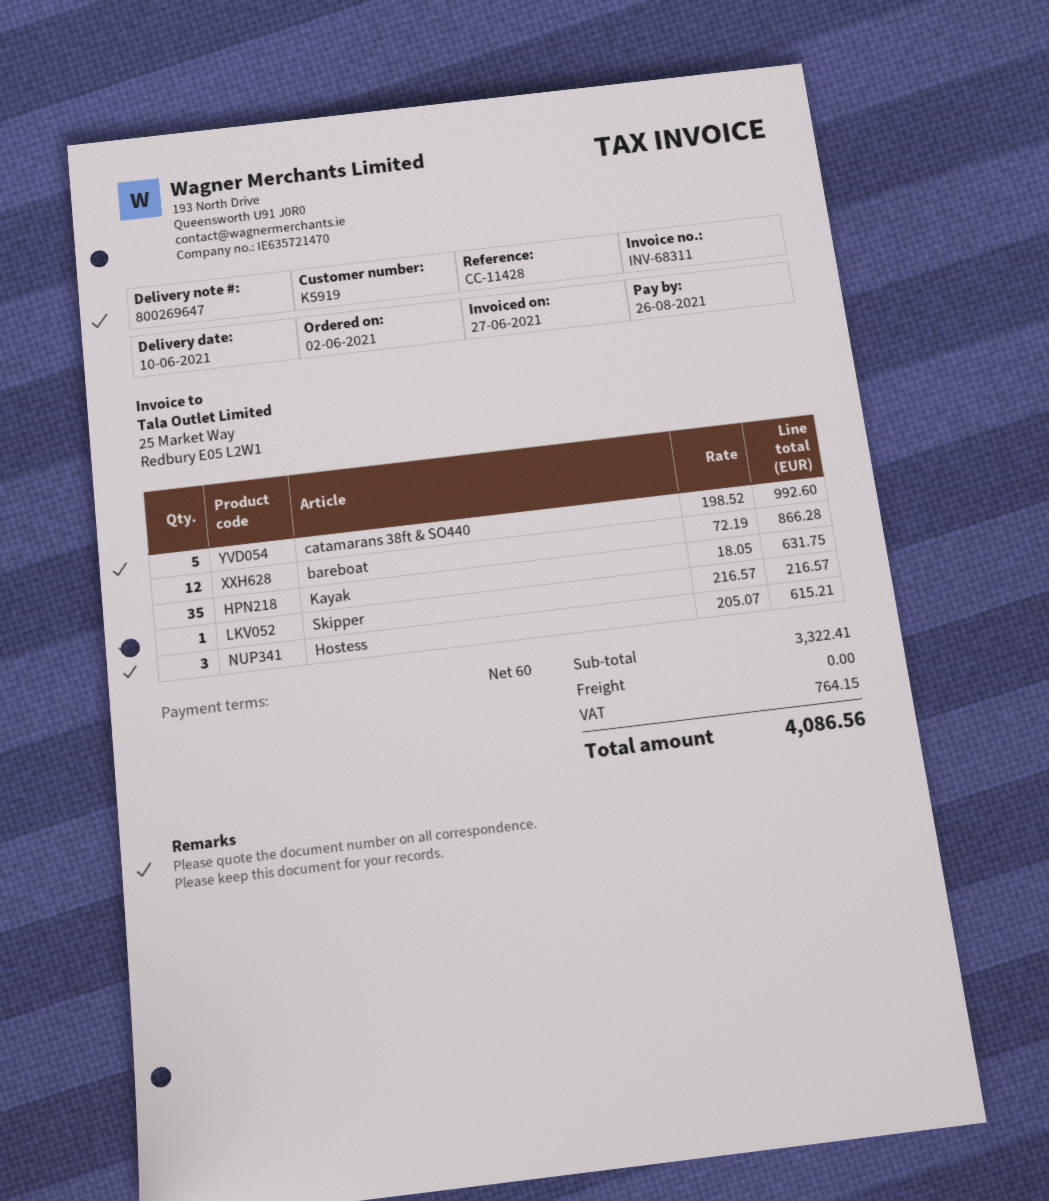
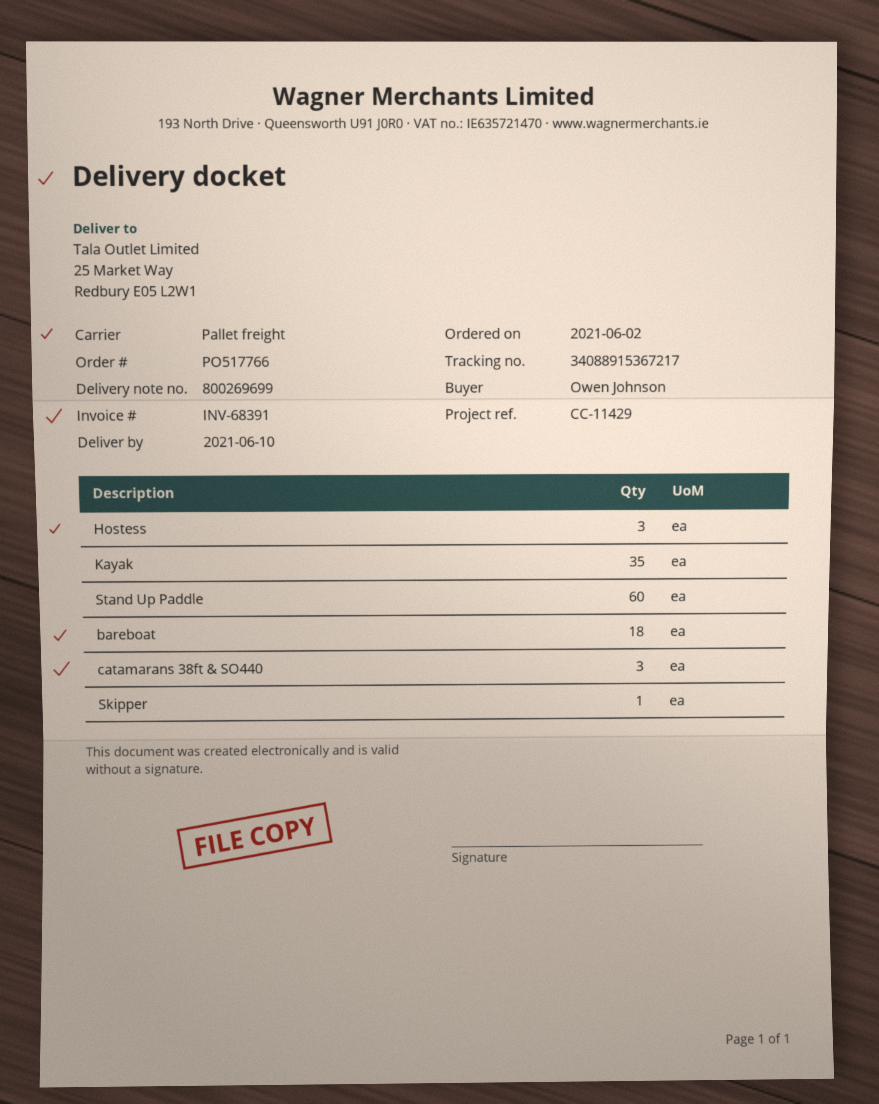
delivery note number: 800269647 -> 800269699
invoice number: INV-68311 -> INV-68391
reference: CC-11428 -> CC-11429
catamarans 38ft & SO440: 5 -> 3
bareboat: 12 -> 18
Stand Up Paddle: none -> 60

